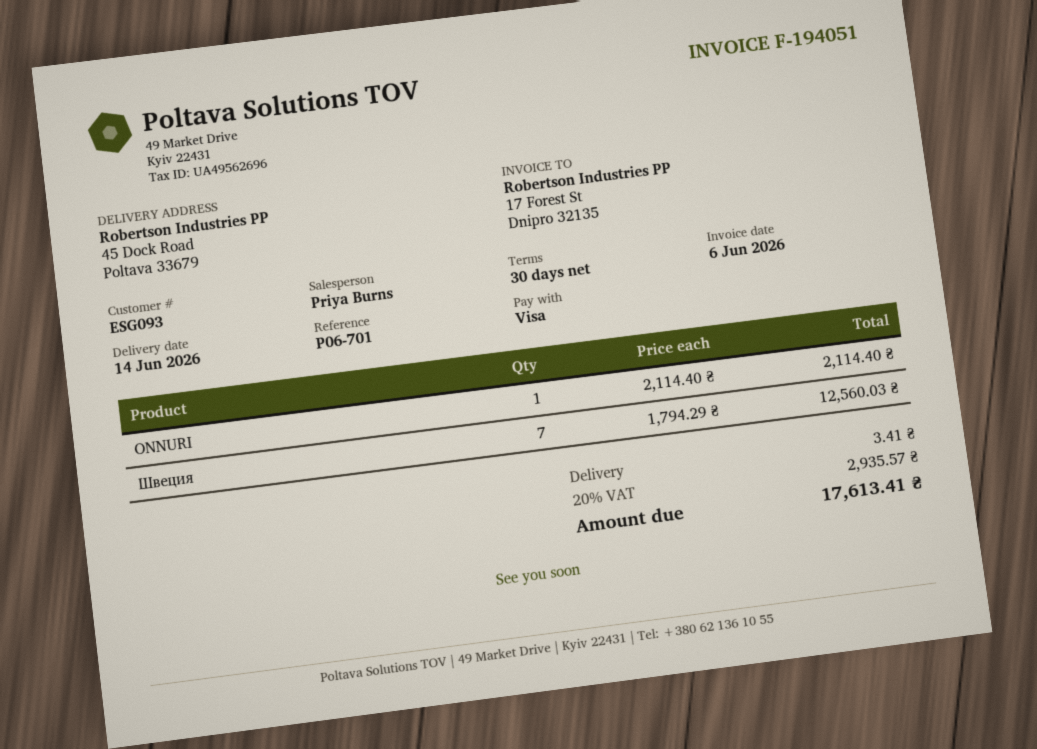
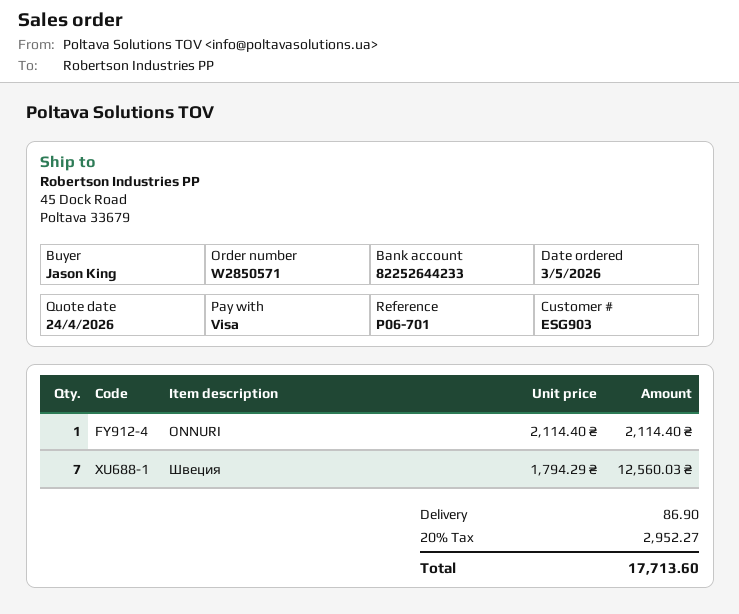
customer number: ESG093 -> ESG903
shipping: 3.41 -> 86.90
tax: 20% = 2935.57 -> 20% = 2952.27
total: 17613.41 -> 17713.60

